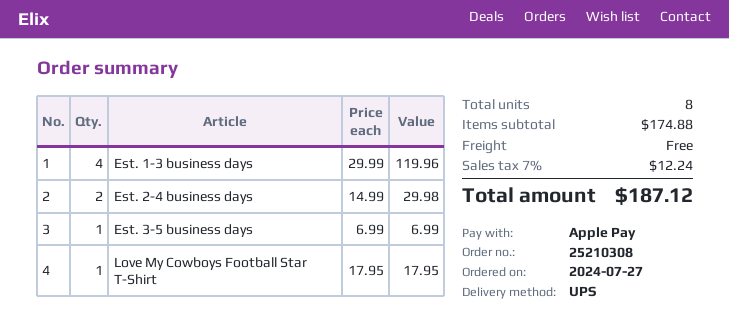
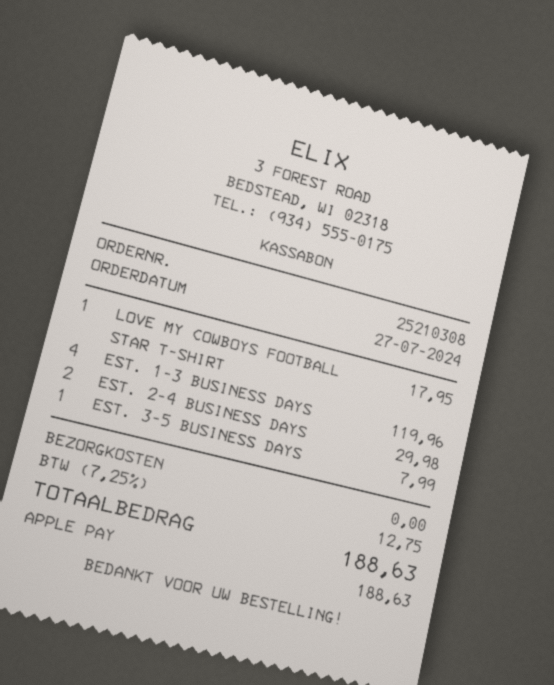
Est. 3-5 business days: 1 for 6.99 -> 1 for 7.99
tax: 7% = 12.24 -> 7.25% = 12.75
total: 187.12 -> 188.63

